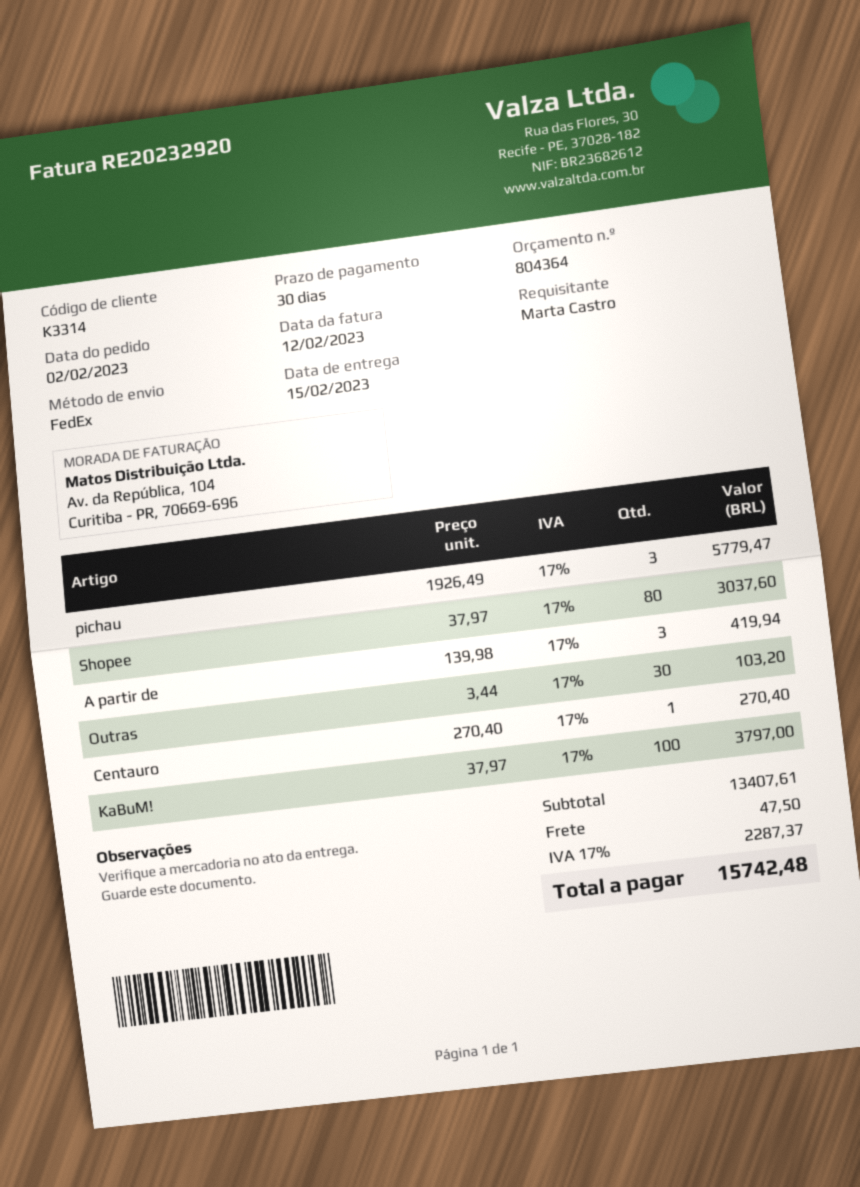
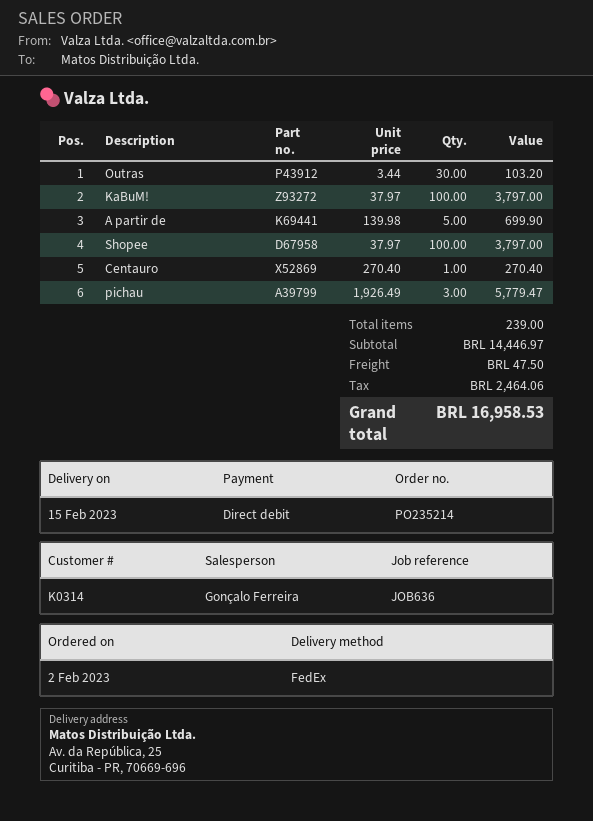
customer number: K3314 -> K0314
Shopee: 80 x 37.97 = 3037.60 -> 100 x 37.97 = 3797.00
A partir de: 3 x 139.98 = 419.94 -> 5 x 139.98 = 699.90
subtotal: 13407.61 -> 14446.97
tax: 2287.37 -> 2464.06
total: 15742.48 -> 16958.53

